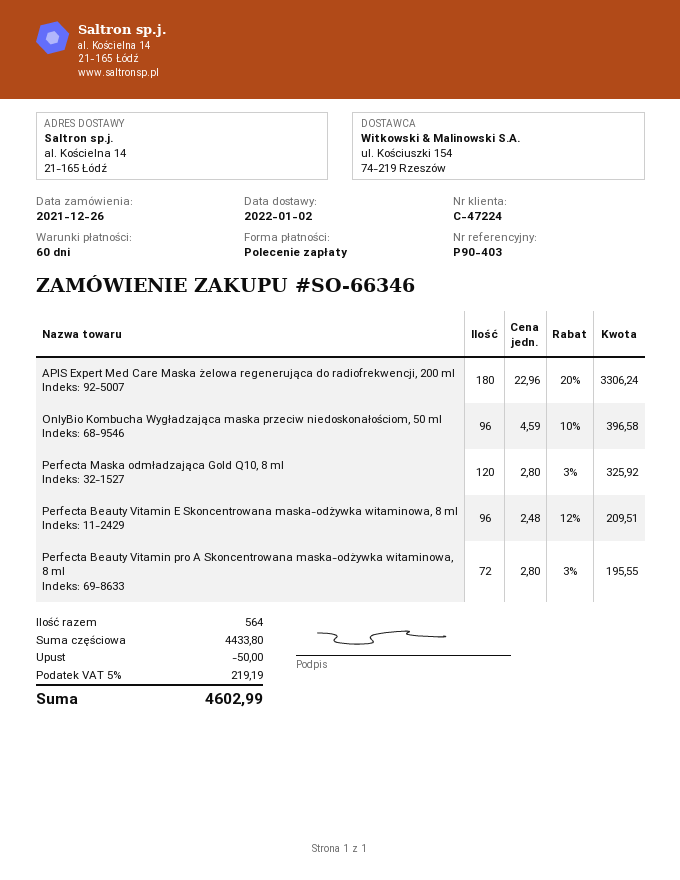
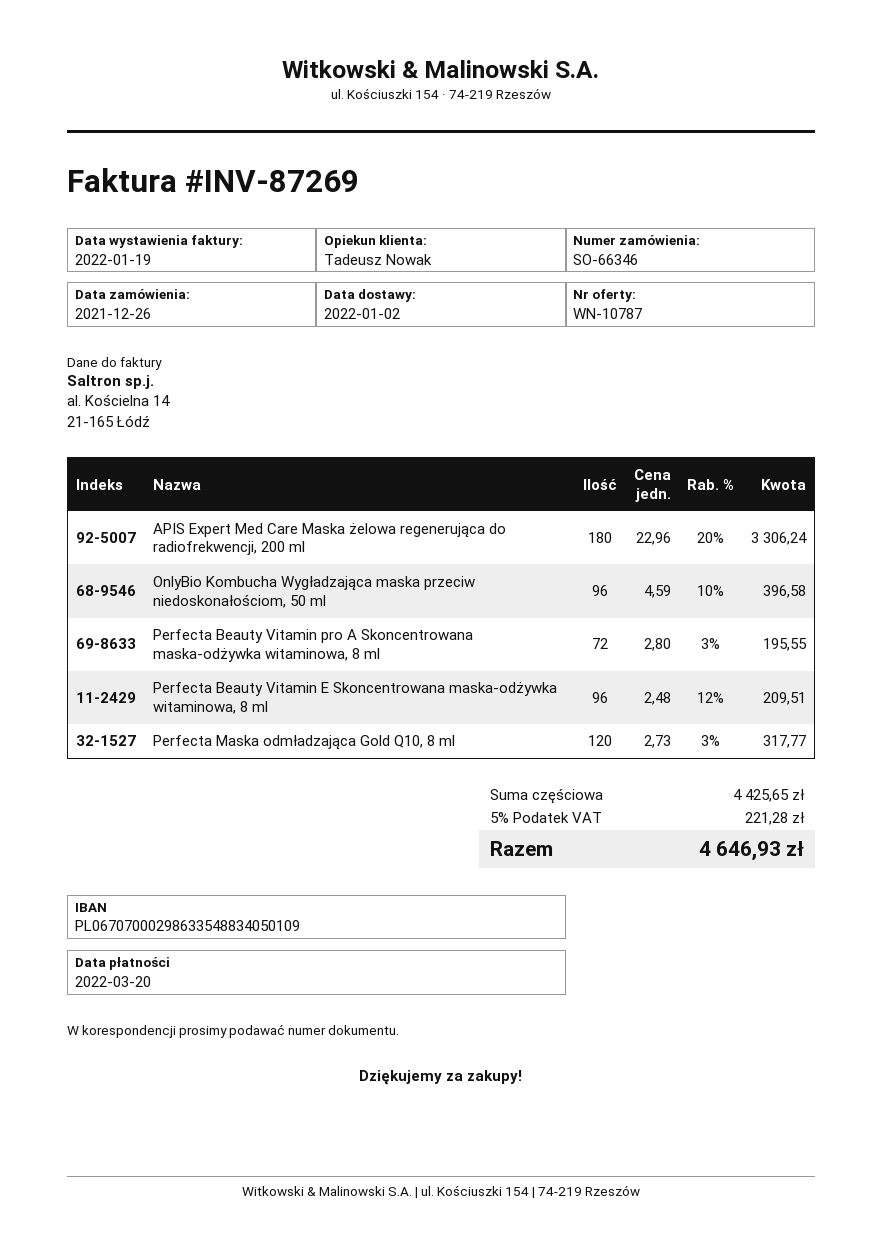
Perfecta Maska odmładzająca Gold Q10, 8 ml: 120 x 2.80 - 3% = 325.92 -> 120 x 2.73 - 3% = 317.77
subtotal: 4433.80 -> 4425.65
discount: 50.00 -> none
tax: 5% = 219.19 -> 5% = 221.28
total: 4602.99 -> 4646.93

